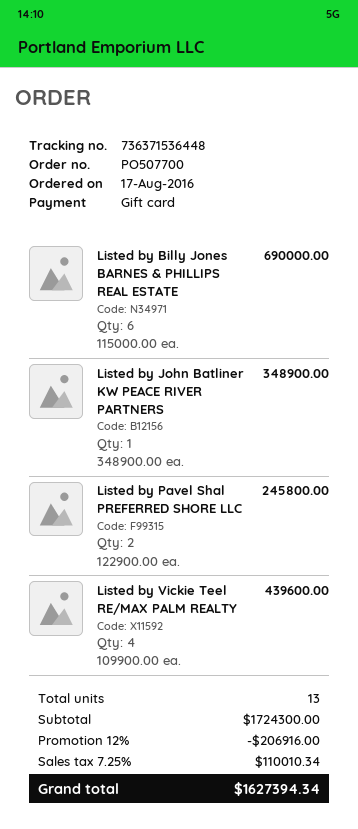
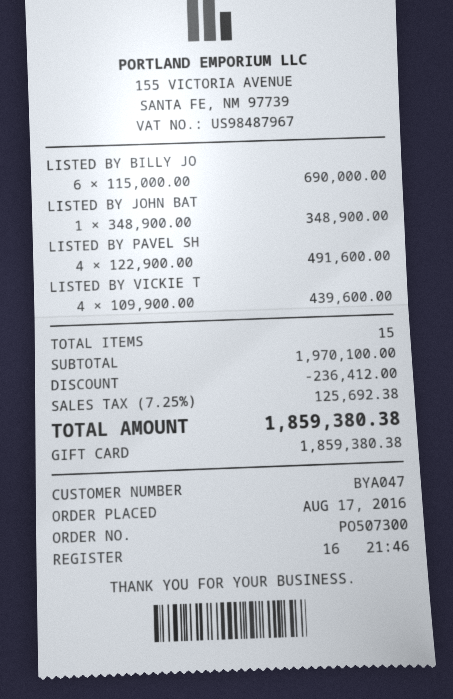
order number: PO507700 -> PO507300
Listed by Pavel Shal PREFERRED SHORE LLC: 2 x 122900.00 = 245800.00 -> 4 x 122900.00 = 491600.00
total quantity: 13 -> 15
subtotal: 1724300.00 -> 1970100.00
discount: 206916.00 -> 236412.00
tax: 7.25% = 110010.34 -> 7.25% = 125692.38
total: 1627394.34 -> 1859380.38

